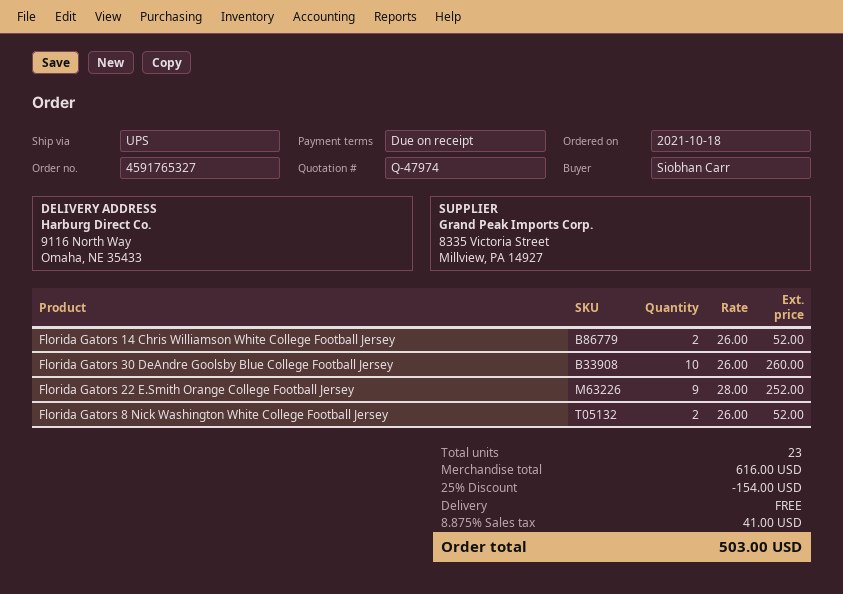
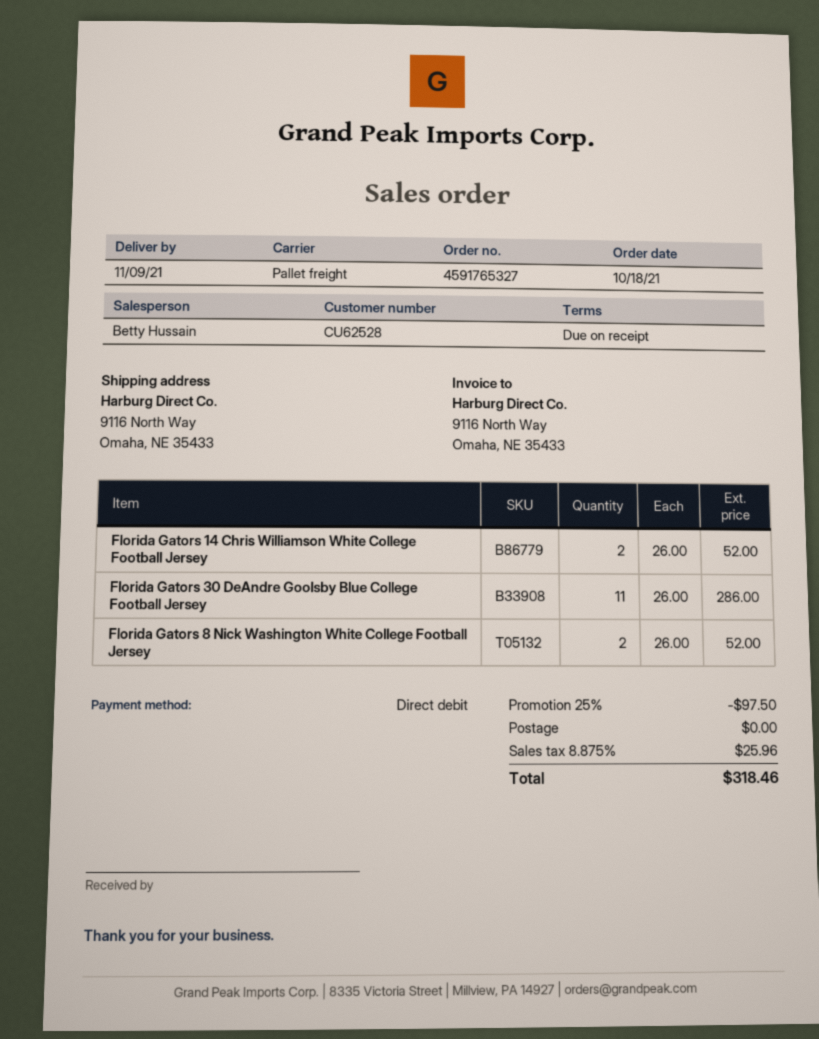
shipping method: UPS -> pallet freight
Florida Gators 30 DeAndre Goolsby Blue College Football Jersey: 10 x 26.00 = 260.00 -> 11 x 26.00 = 286.00
Florida Gators 22 E.Smith Orange College Football Jersey: 9 x 28.00 = 252.00 -> none
discount: 25% = 154.00 -> 25% = 97.50
tax: 8.875% = 41.00 -> 8.875% = 25.96
total: 503.00 -> 318.46

